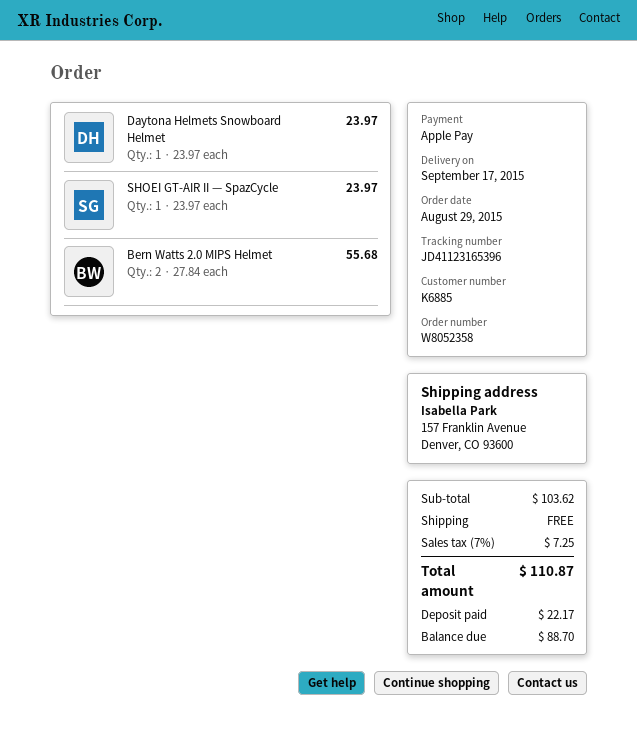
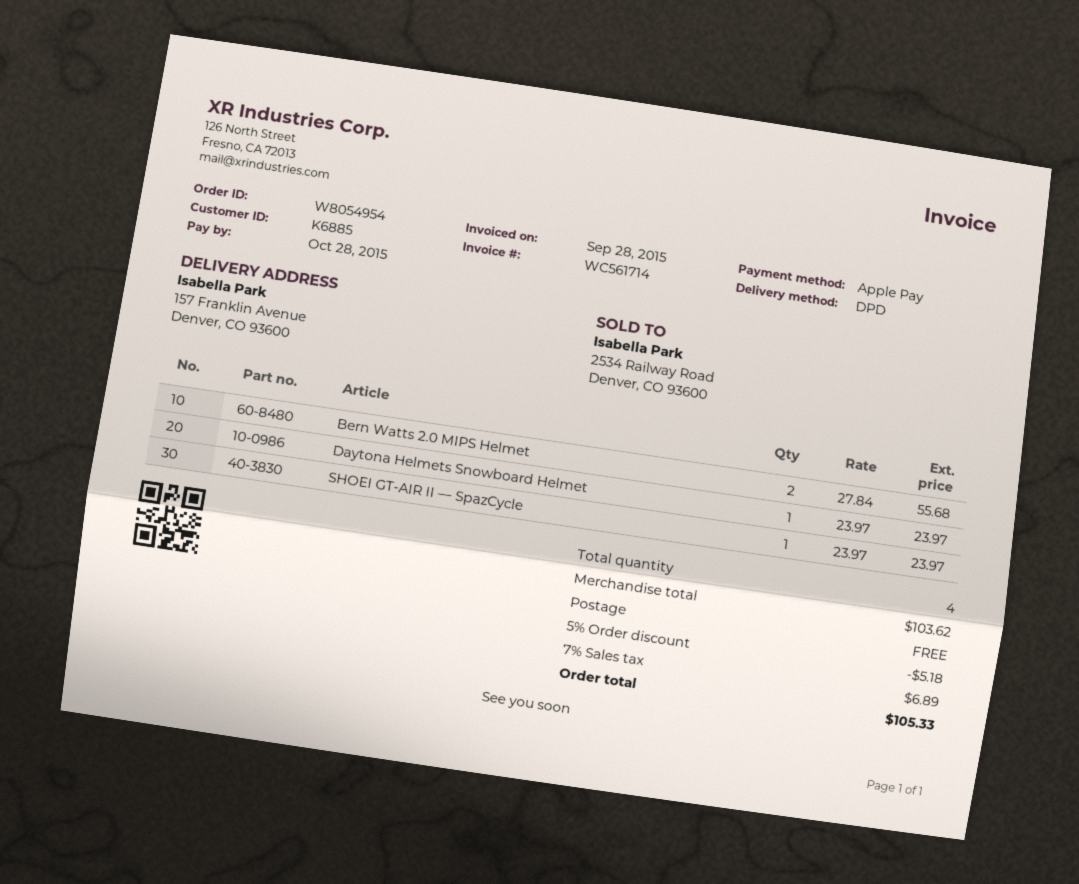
order number: W8052358 -> W8054954
discount: none -> 5% = 5.18
tax: 7% = 7.25 -> 7% = 6.89
total: 110.87 -> 105.33

